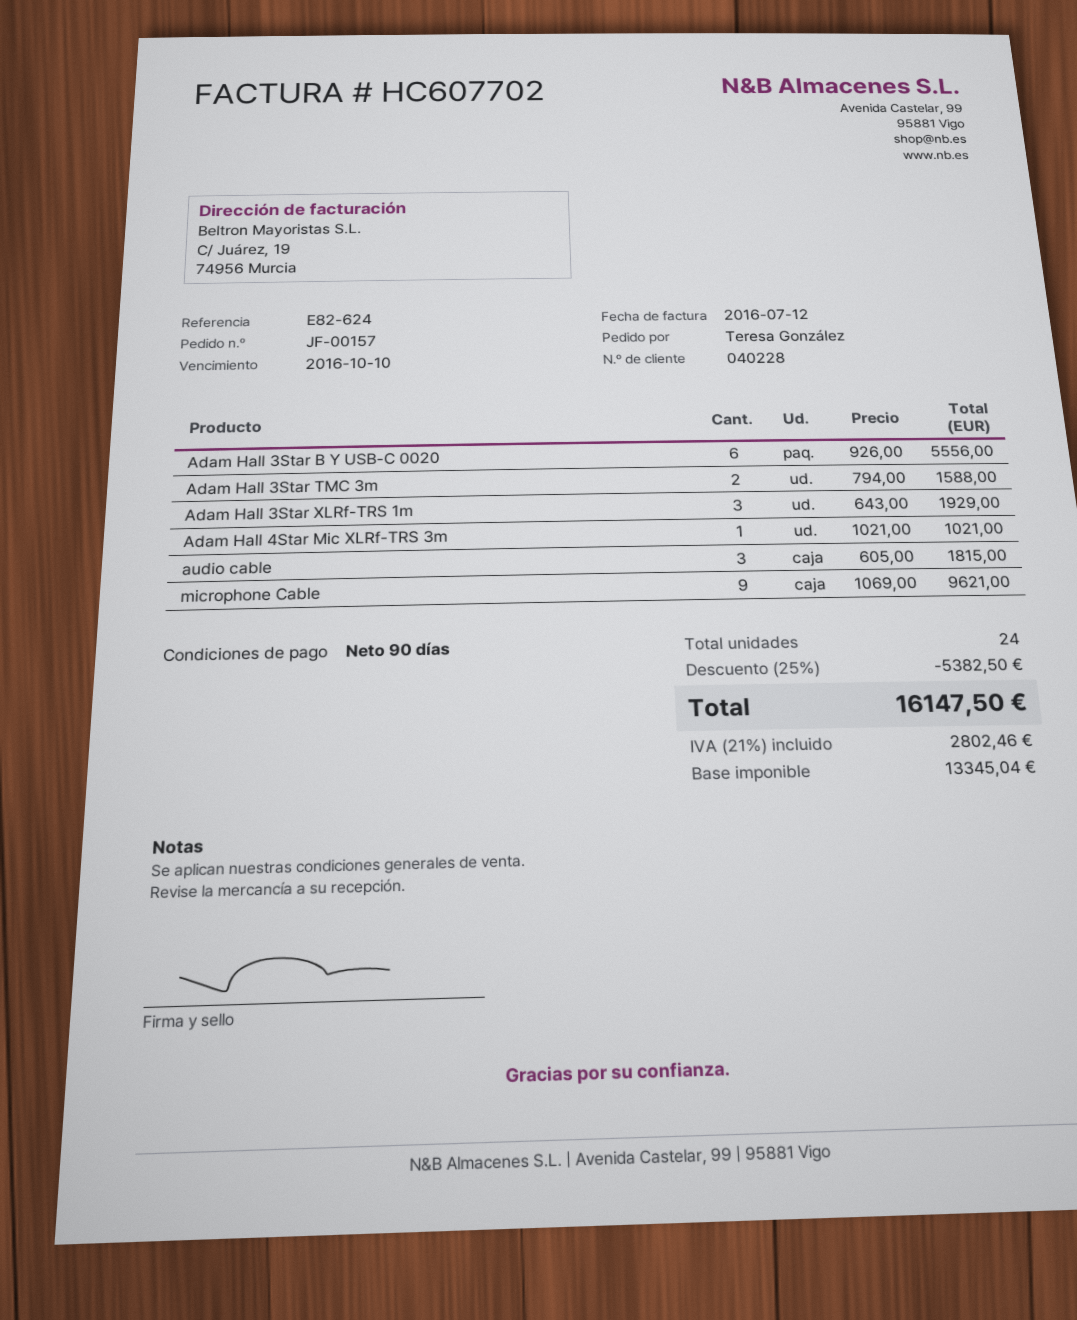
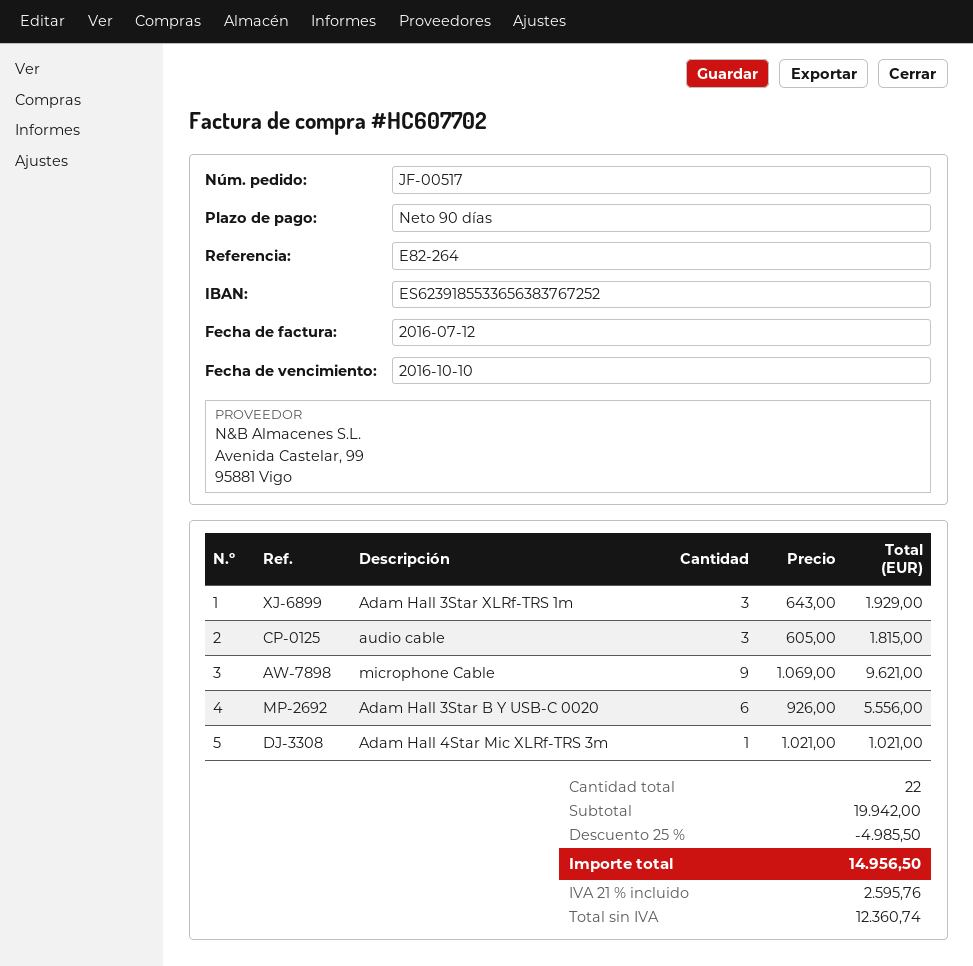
order number: JF-00157 -> JF-00517
reference: E82-624 -> E82-264
Adam Hall 3Star TMC 3m: 2 x 794.00 = 1588.00 -> none
total quantity: 24 -> 22
discount: 25% = 5382.50 -> 25% = 4985.50
net: 13345.04 -> 12360.74
tax: 21% = 2802.46 -> 21% = 2595.76
total: 16147.50 -> 14956.50

